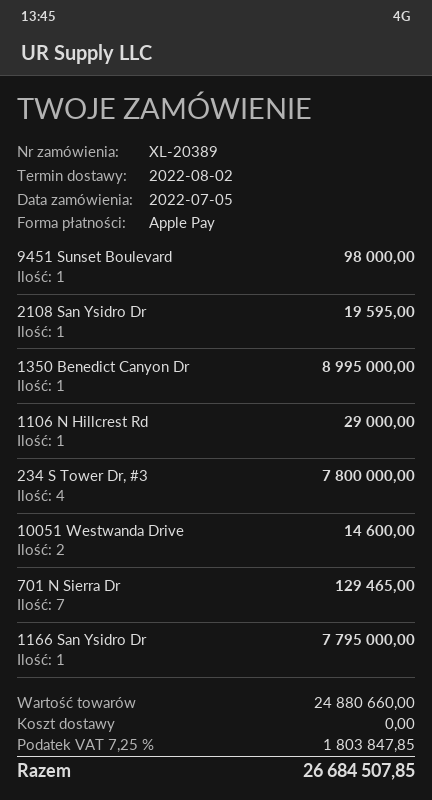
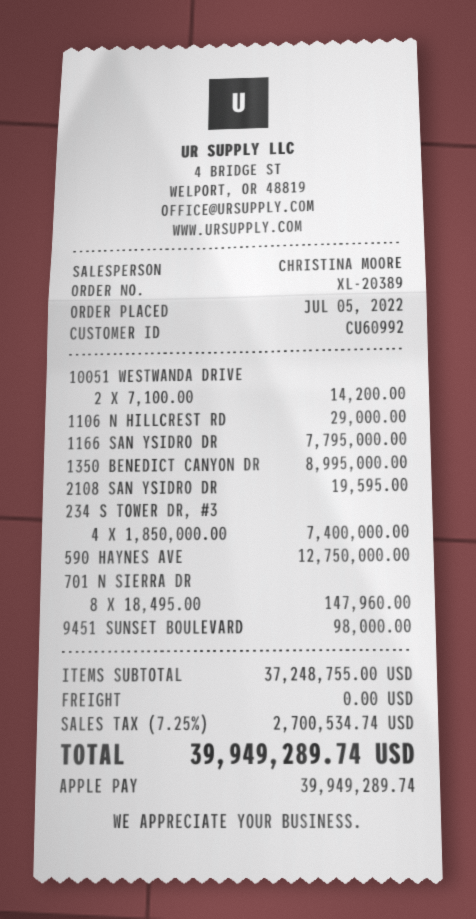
234 S Tower Dr, #3: 4 for 7800000.00 -> 4 for 7400000.00
10051 Westwanda Drive: 2 for 14600.00 -> 2 for 14200.00
701 N Sierra Dr: 7 for 129465.00 -> 8 for 147960.00
590 HAYNES AVE: none -> 1 for 12750000.00
subtotal: 24880660.00 -> 37248755.00
tax: 7.25% = 1803847.85 -> 7.25% = 2700534.74
total: 26684507.85 -> 39949289.74

